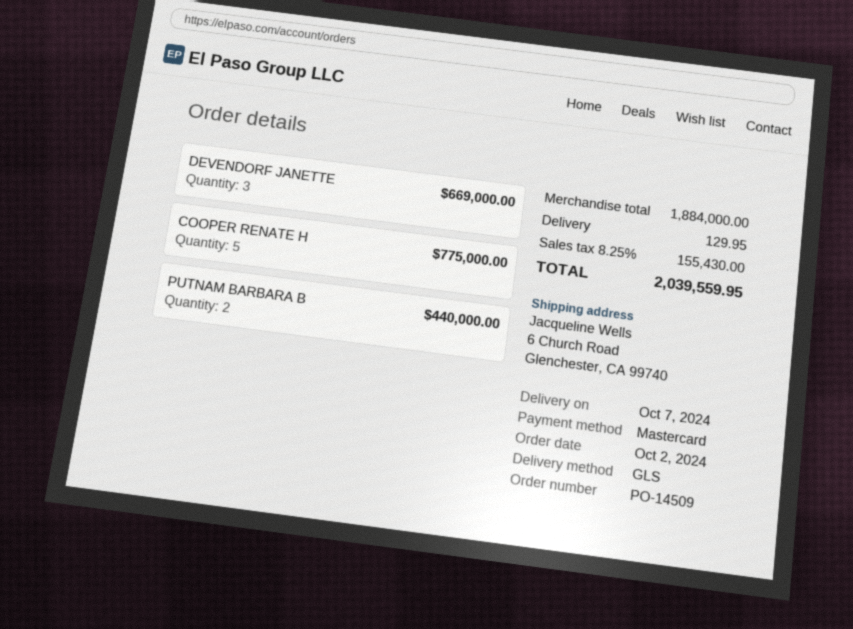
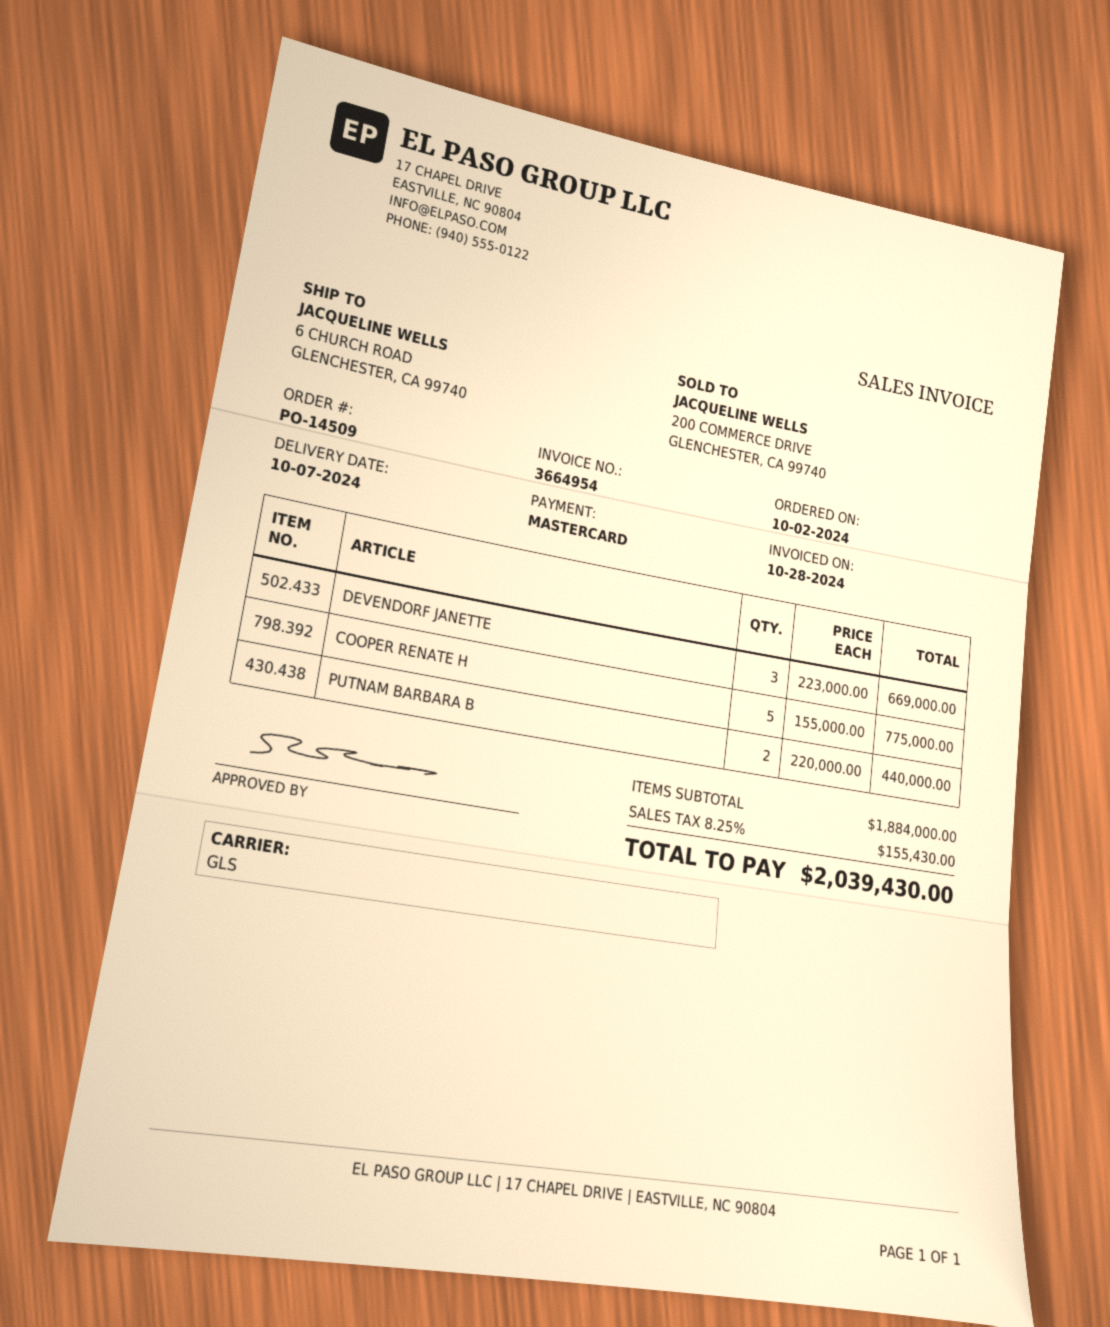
shipping: 129.95 -> none
total: 2039559.95 -> 2039430.00

